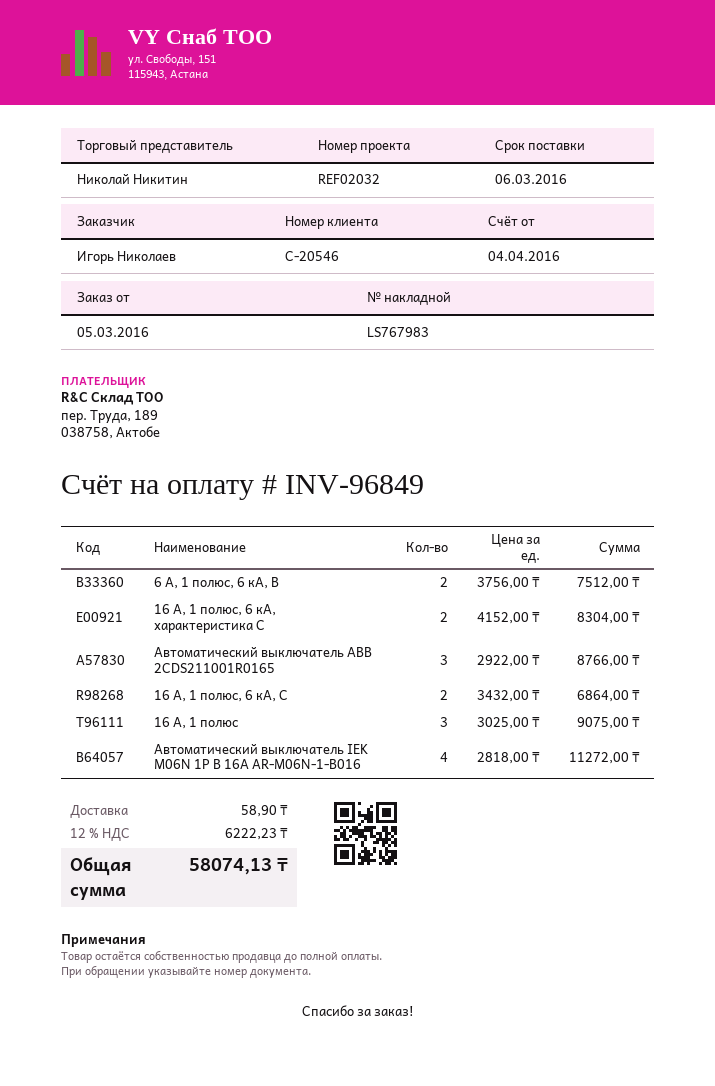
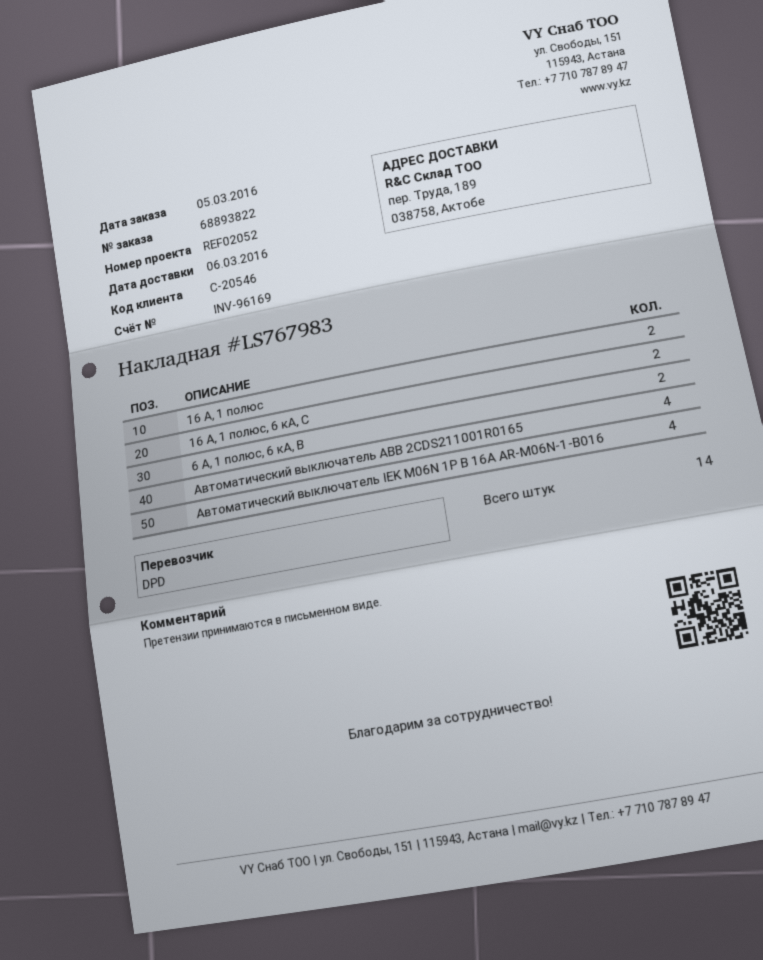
invoice number: INV-96849 -> INV-96169
reference: REF02032 -> REF02052
16 А, 1 полюс, 6 кА, характеристика C: 2 -> none
Автоматический выключатель ABB 2CDS211001R0165: 3 -> 4
16 А, 1 полюс: 3 -> 2

